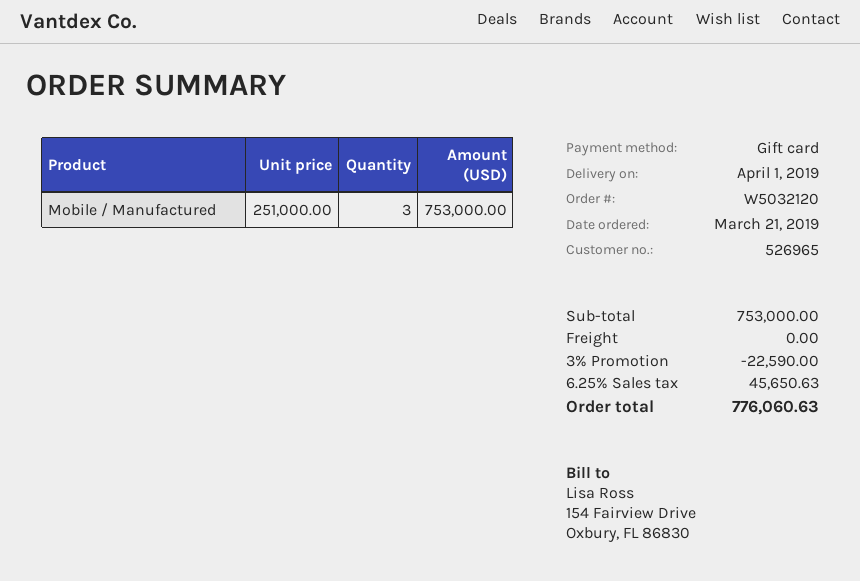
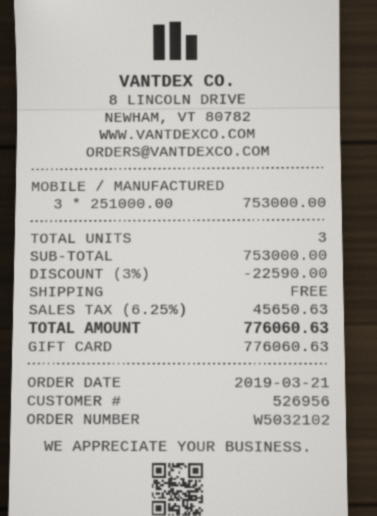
order number: W5032120 -> W5032102
customer number: 526965 -> 526956

